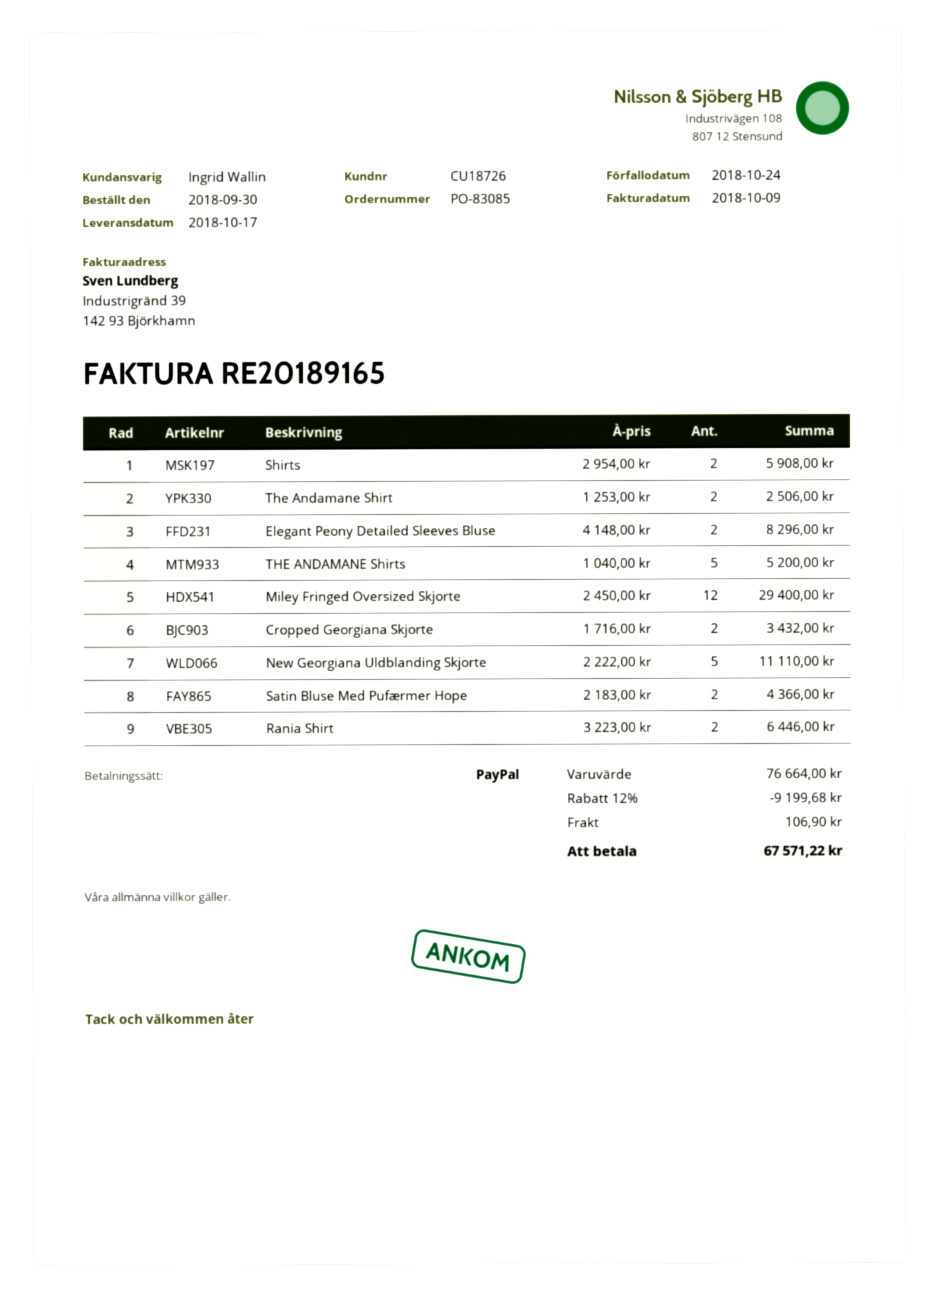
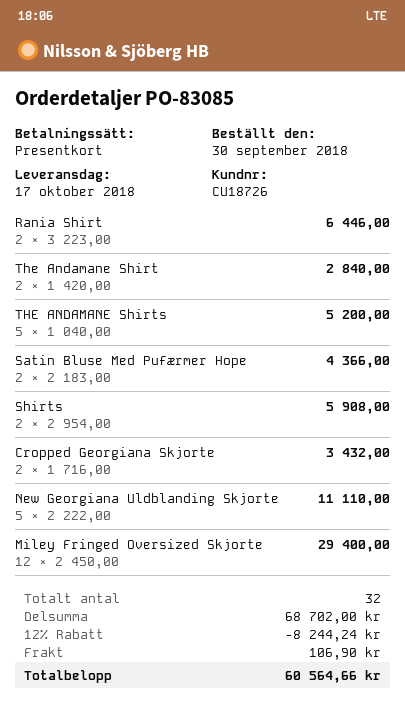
payment method: PayPal -> gift card
The Andamane Shirt: 2 x 1253.00 = 2506.00 -> 2 x 1420.00 = 2840.00
Elegant Peony Detailed Sleeves Bluse: 2 x 4148.00 = 8296.00 -> none
subtotal: 76664.00 -> 68702.00
discount: 12% = 9199.68 -> 12% = 8244.24
total: 67571.22 -> 60564.66

